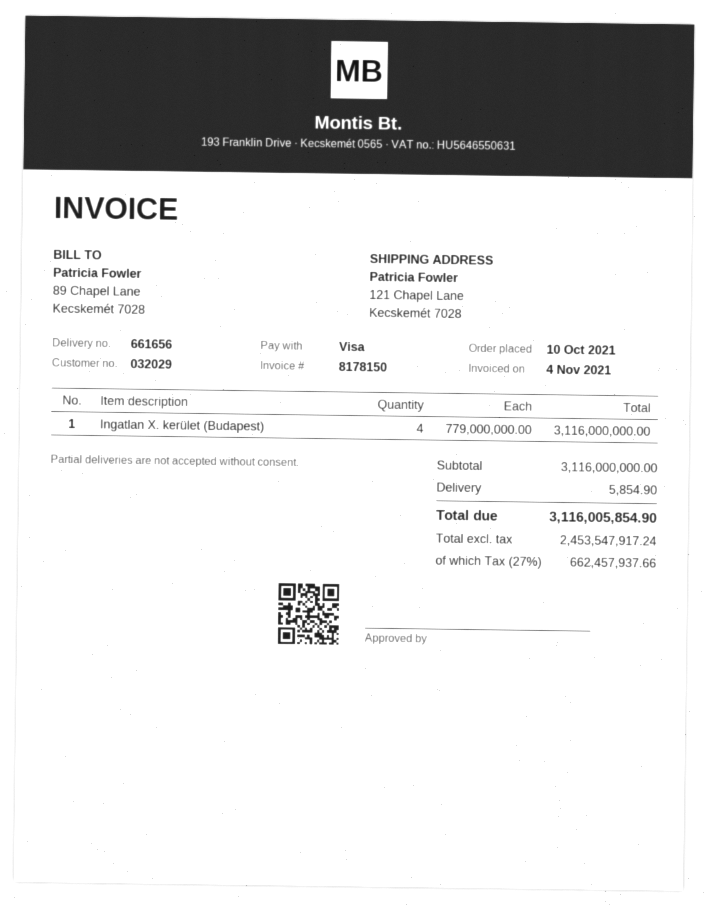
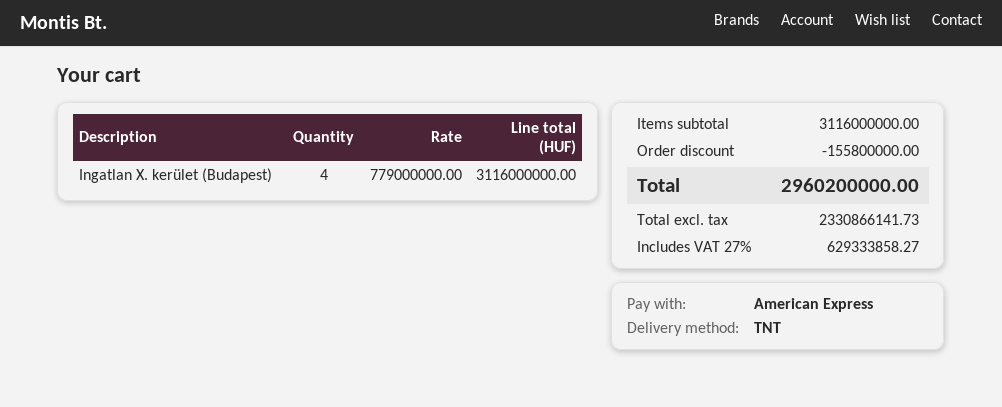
payment method: Visa -> American Express
discount: none -> 155800000.00
shipping: 5854.90 -> none
net: 2453547917.24 -> 2330866141.73
tax: 27% = 662457937.66 -> 27% = 629333858.27
total: 3116005854.90 -> 2960200000.00

